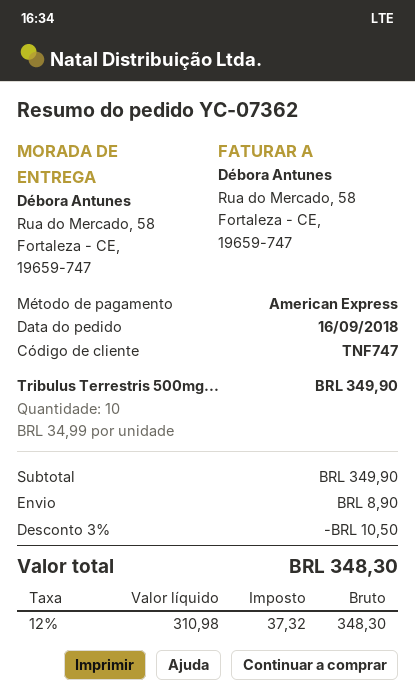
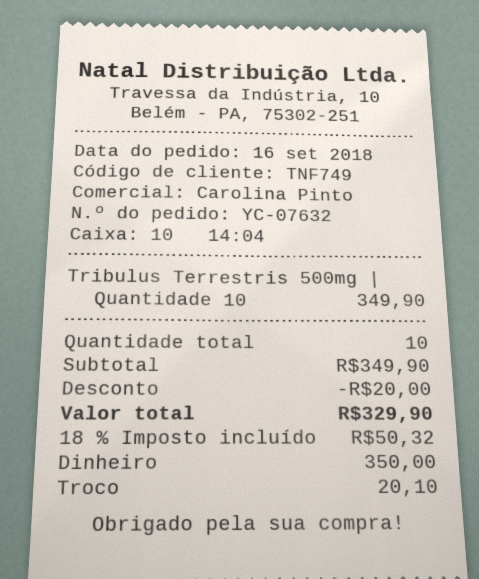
order number: YC-07362 -> YC-07632
customer number: TNF747 -> TNF749
payment method: American Express -> cash
discount: 10.50 -> 20.00
shipping: 8.90 -> none
tax: 12% = 37.32 -> 18% = 50.32
total: 348.30 -> 329.90

